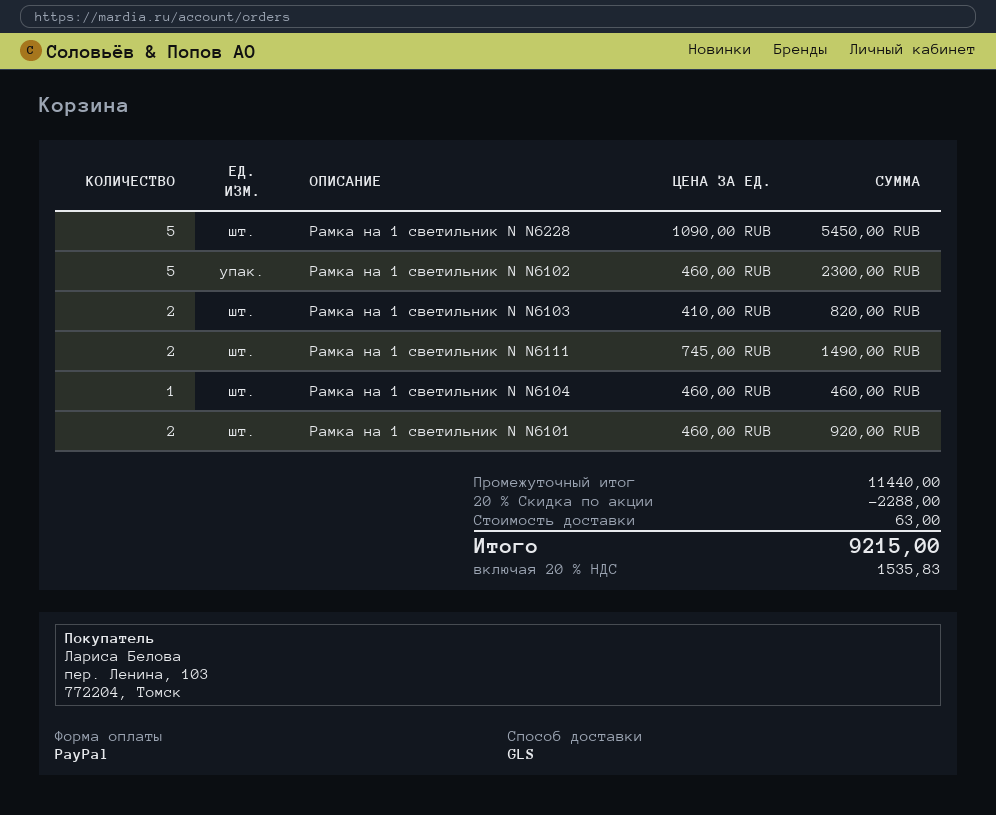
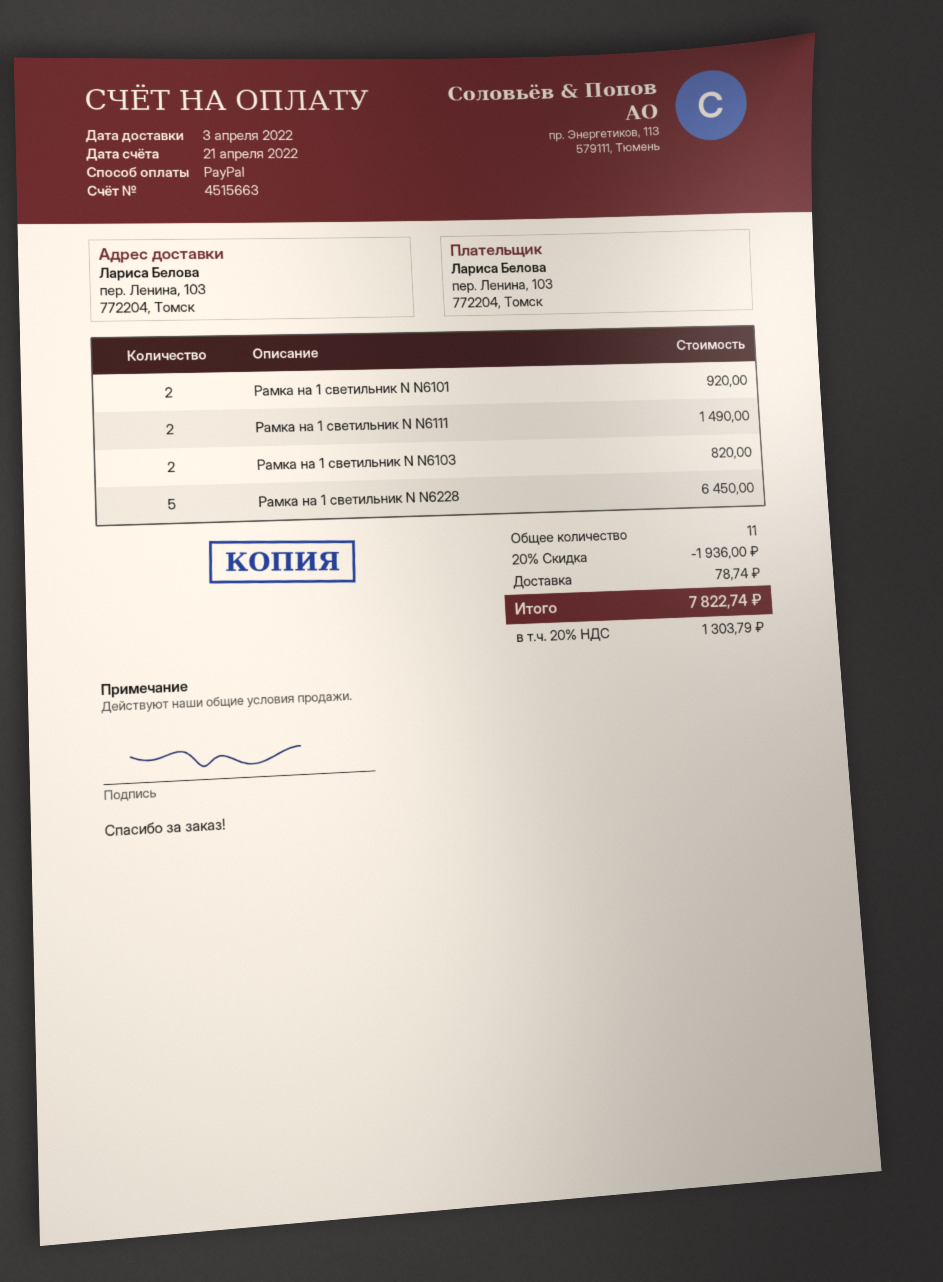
Рамка на 1 светильник N N6228: 5 for 5450.00 -> 5 for 6450.00
Рамка на 1 светильник N N6102: 5 for 2300.00 -> none
Рамка на 1 светильник N N6104: 1 for 460.00 -> none
discount: 20% = 2288.00 -> 20% = 1936.00
shipping: 63.00 -> 78.74
tax: 20% = 1535.83 -> 20% = 1303.79
total: 9215.00 -> 7822.74

